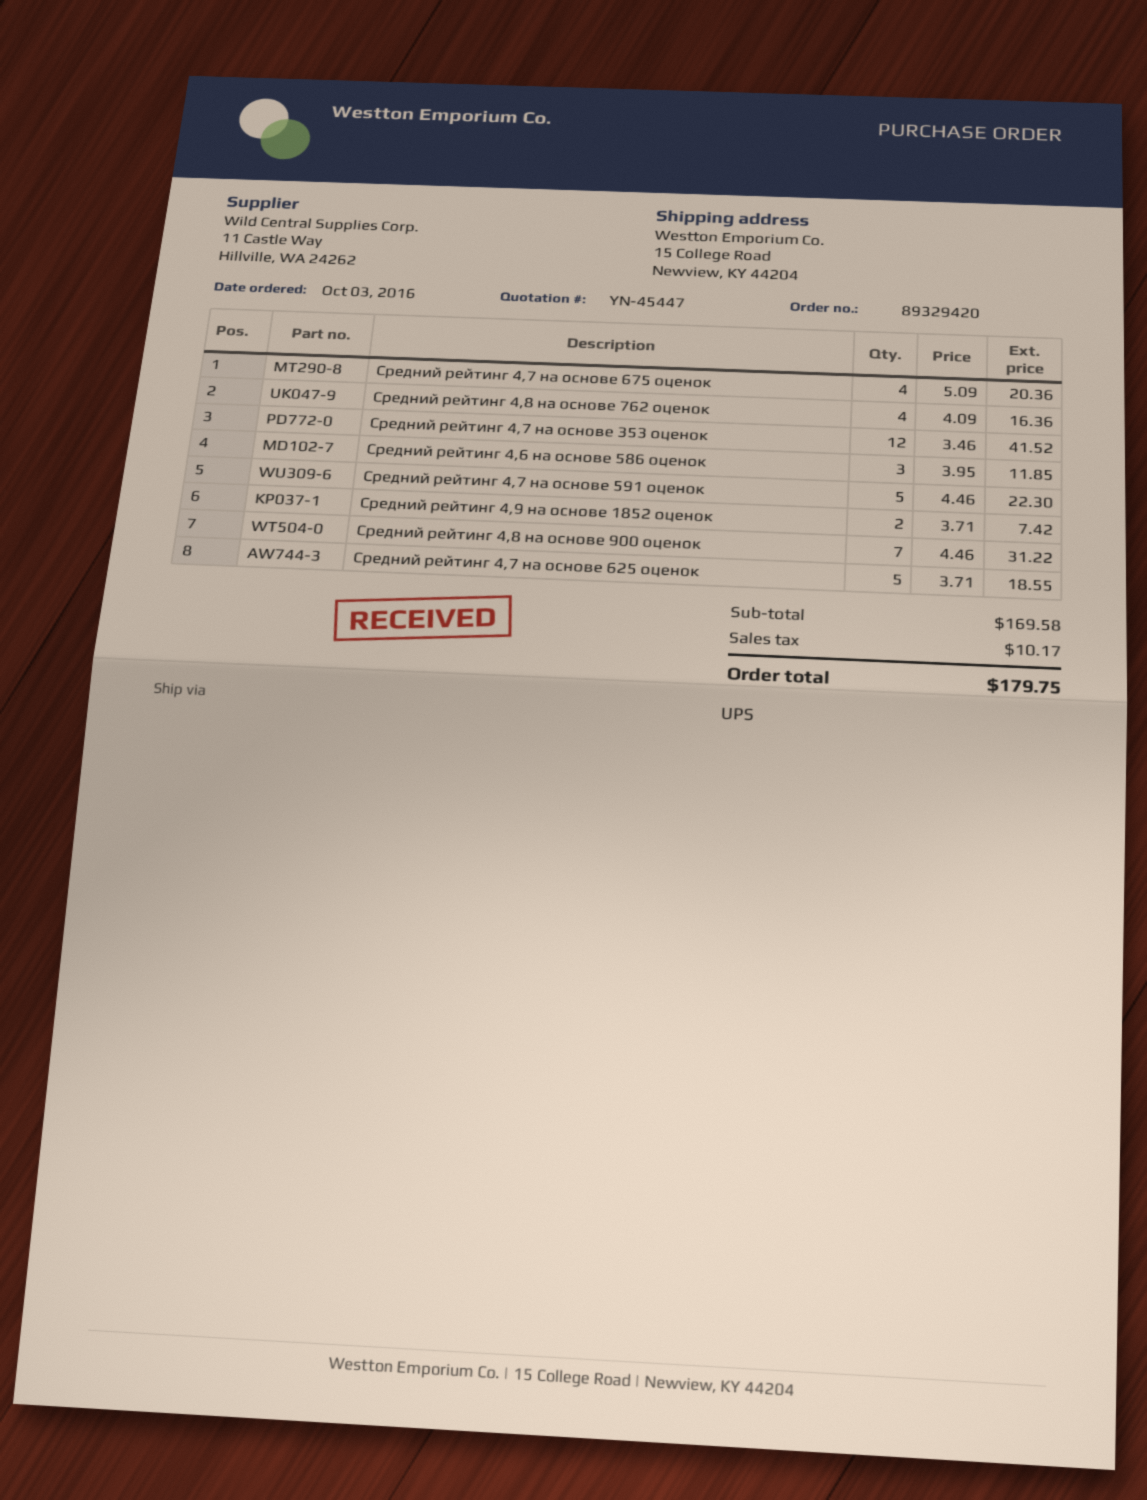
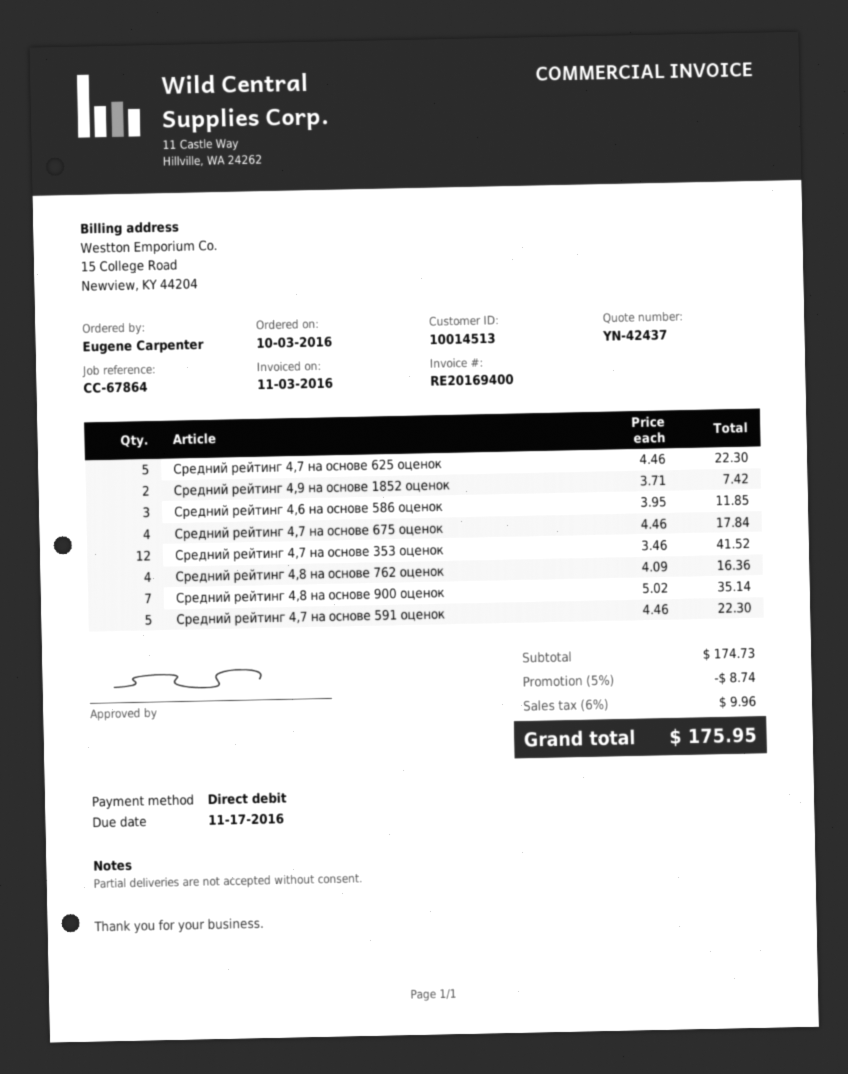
quote number: YN-45447 -> YN-42437
Средний рейтинг 4,7 на основе 675 оценок: 4 x 5.09 = 20.36 -> 4 x 4.46 = 17.84
Средний рейтинг 4,8 на основе 900 оценок: 7 x 4.46 = 31.22 -> 7 x 5.02 = 35.14
Средний рейтинг 4,7 на основе 625 оценок: 5 x 3.71 = 18.55 -> 5 x 4.46 = 22.30
subtotal: 169.58 -> 174.73
discount: none -> 5% = 8.74
tax: 10.17 -> 9.96
total: 179.75 -> 175.95

